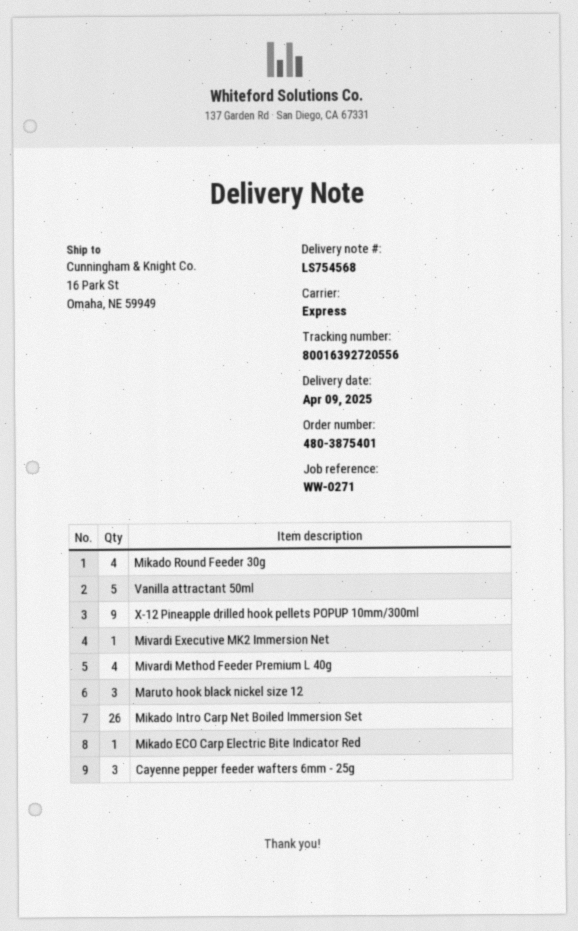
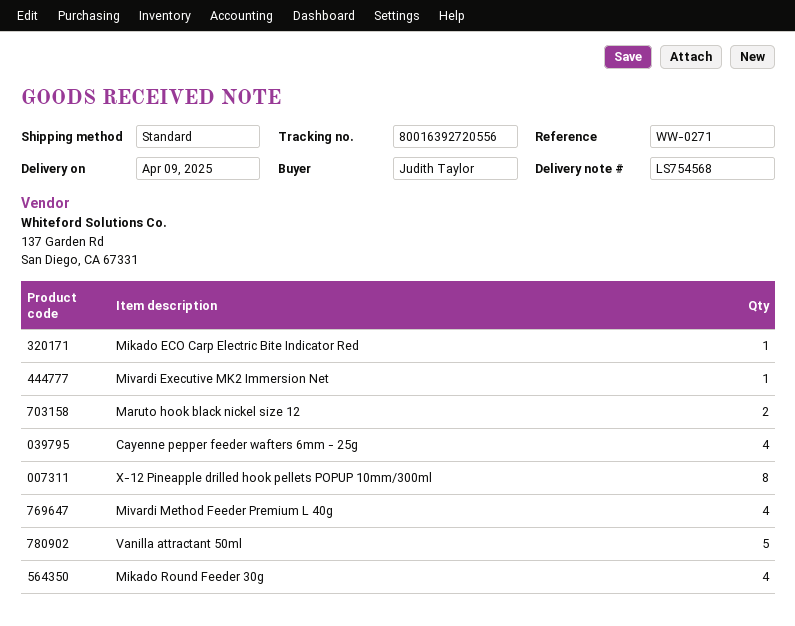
shipping method: express -> standard
X-12 Pineapple drilled hook pellets POPUP 10mm/300ml: 9 -> 8
Maruto hook black nickel size 12: 3 -> 2
Mikado Intro Carp Net Boiled Immersion Set: 26 -> none
Cayenne pepper feeder wafters 6mm - 25g: 3 -> 4

